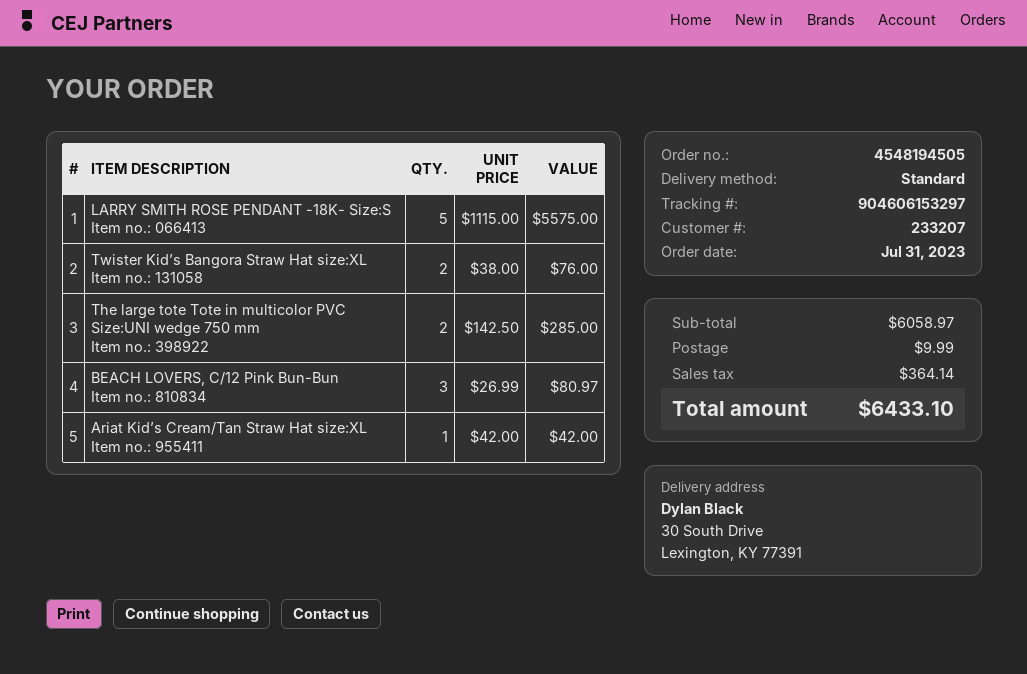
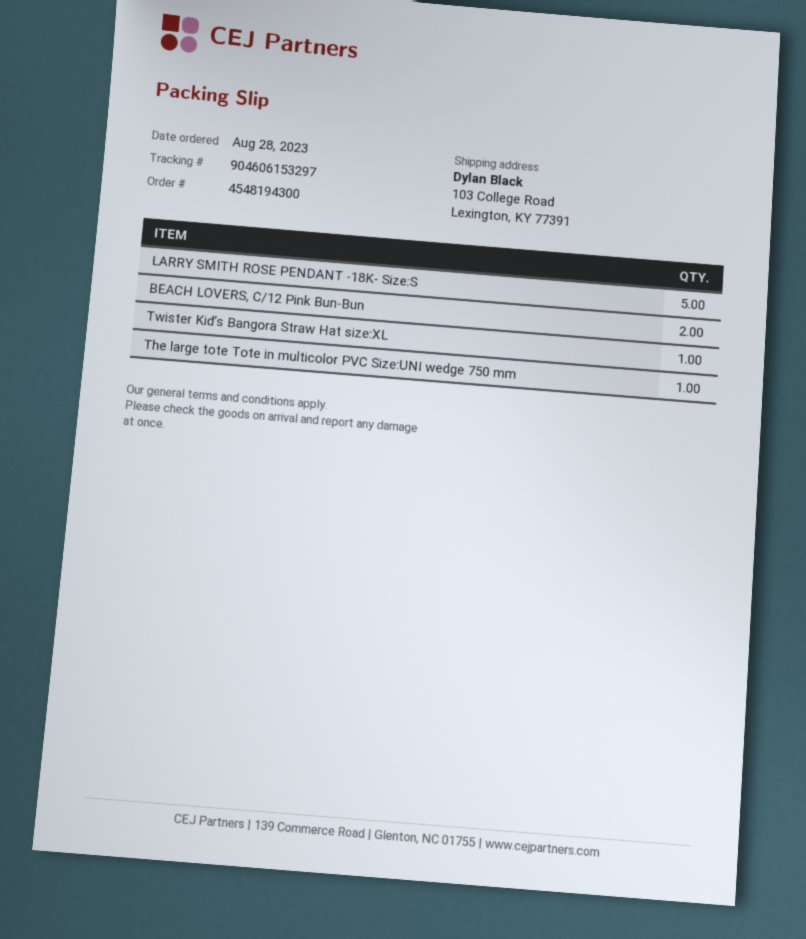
order number: 4548194505 -> 4548194300
order date: 2023-07-31 -> 2023-08-28
ship to: 30 South Drive, Lexington, KY 77391 -> 103 College Road, Lexington, KY 77391
Twister Kid’s Bangora Straw Hat size:XL: 2 -> 1
The large tote Tote in multicolor PVC Size:UNI wedge 750 mm: 2 -> 1
BEACH LOVERS, C/12 Pink Bun-Bun: 3 -> 2
Ariat Kid’s Cream/Tan Straw Hat size:XL: 1 -> none

